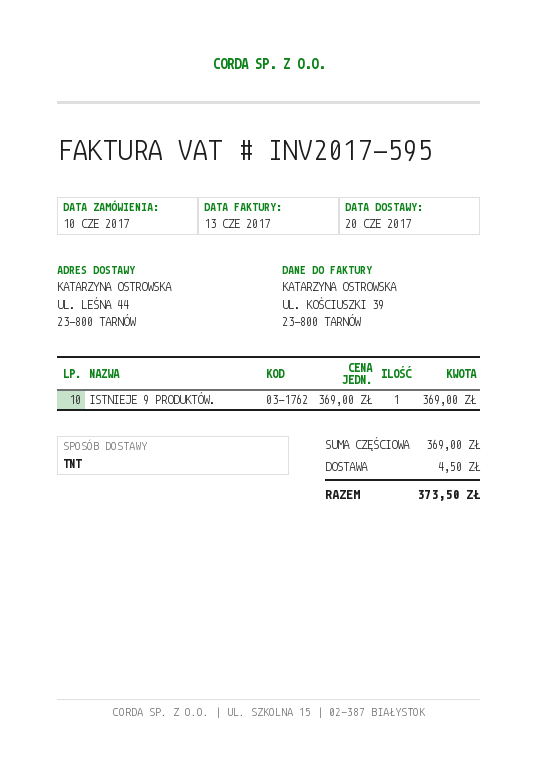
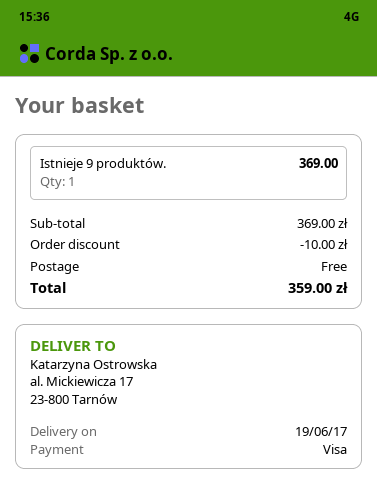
delivery date: 2017-06-20 -> 2017-06-19
ship to: UL. LEŚNA 44, 23-800 TARNÓW -> al. Mickiewicza 17, 23-800 Tarnów
discount: none -> 10.00
shipping: 4.50 -> 0.00
total: 373.50 -> 359.00

